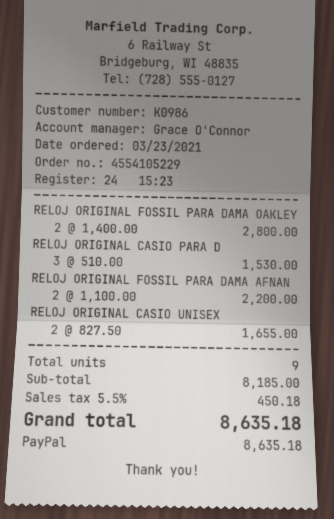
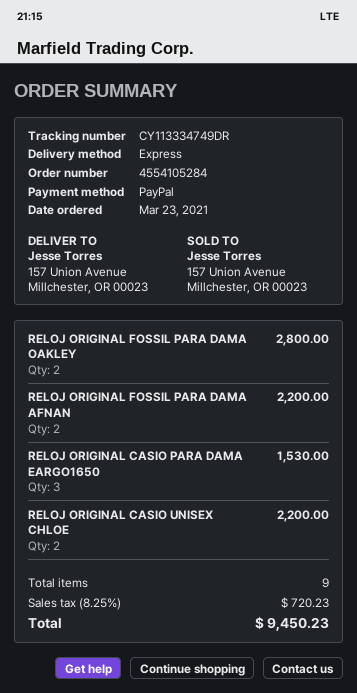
order number: 4554105229 -> 4554105284
RELOJ ORIGINAL CASIO UNISEX: 2 for 1655.00 -> 2 for 2200.00
tax: 5.5% = 450.18 -> 8.25% = 720.23
total: 8635.18 -> 9450.23

